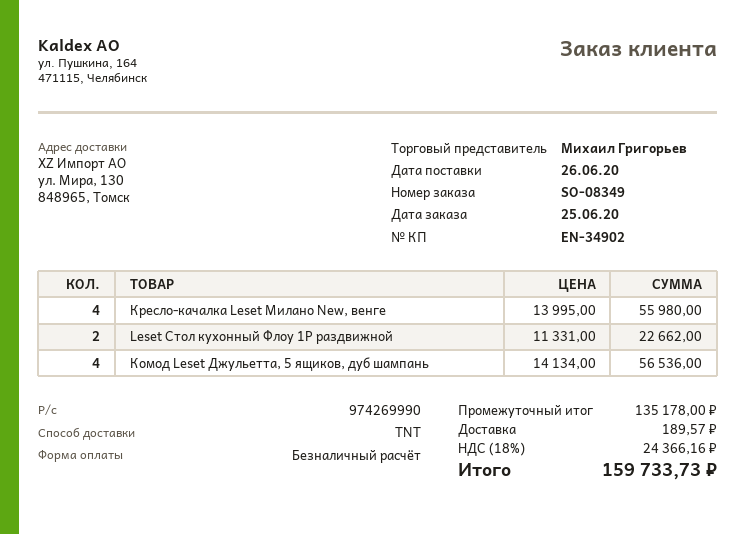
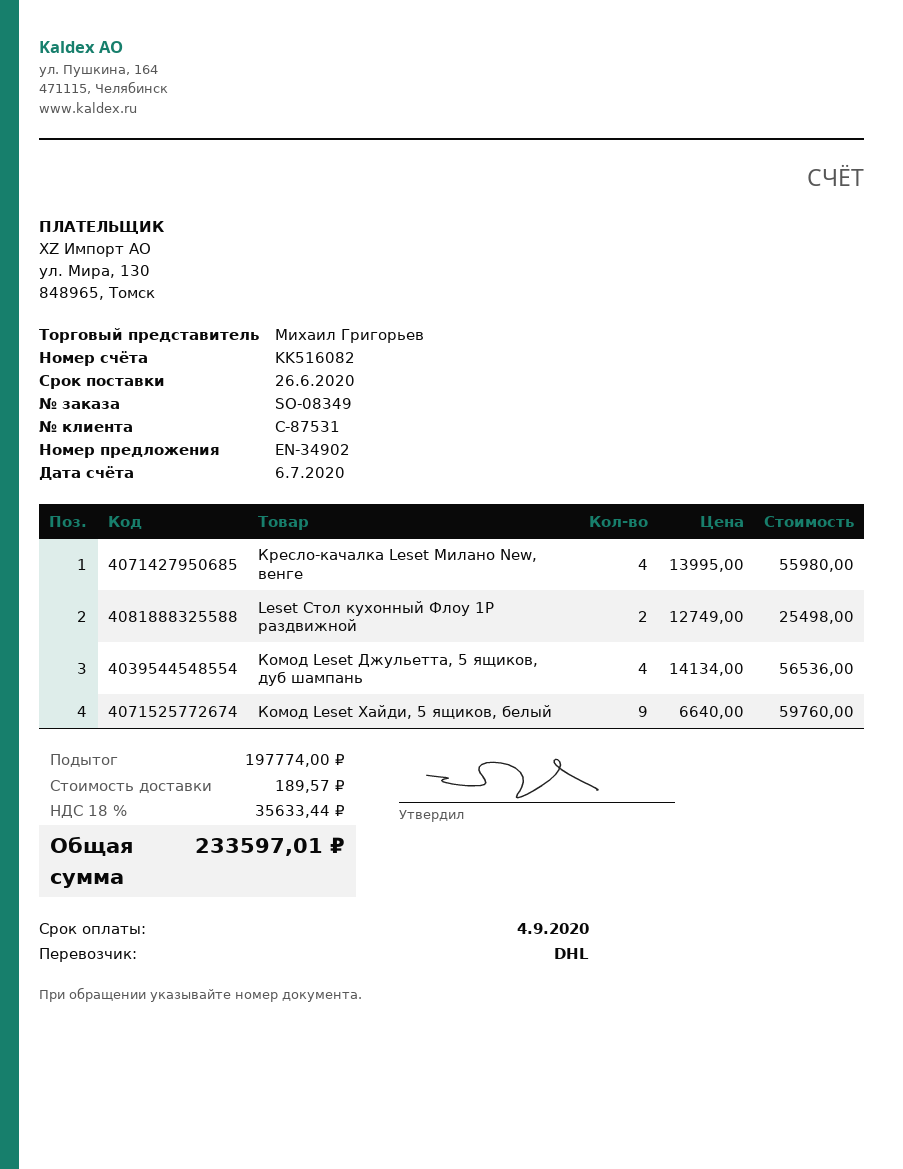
shipping method: TNT -> DHL
Leset Стол кухонный Флоу 1Р раздвижной: 2 x 11331.00 = 22662.00 -> 2 x 12749.00 = 25498.00
Комод Leset Хайди, 5 ящиков, белый: none -> 9 x 6640.00 = 59760.00
subtotal: 135178.00 -> 197774.00
tax: 18% = 24366.16 -> 18% = 35633.44
total: 159733.73 -> 233597.01

